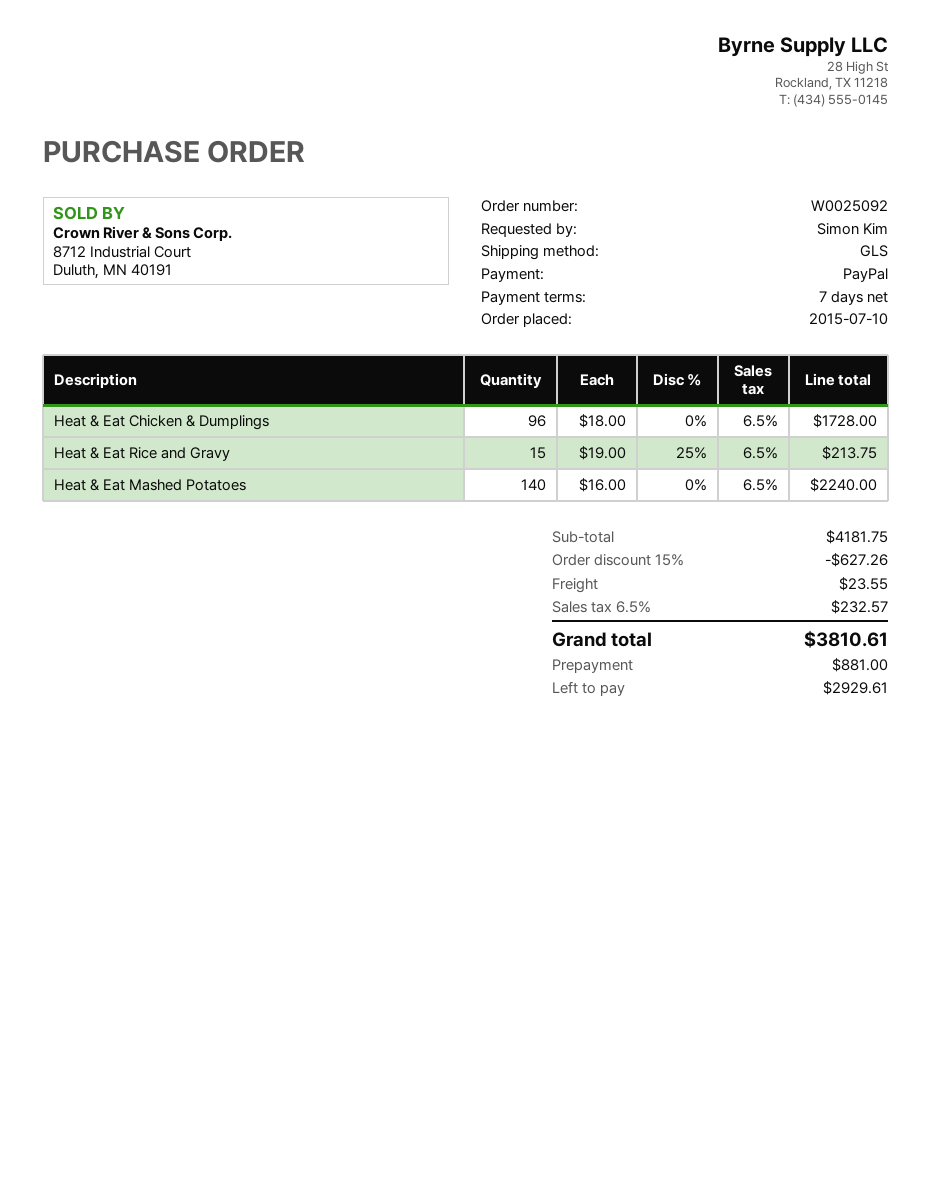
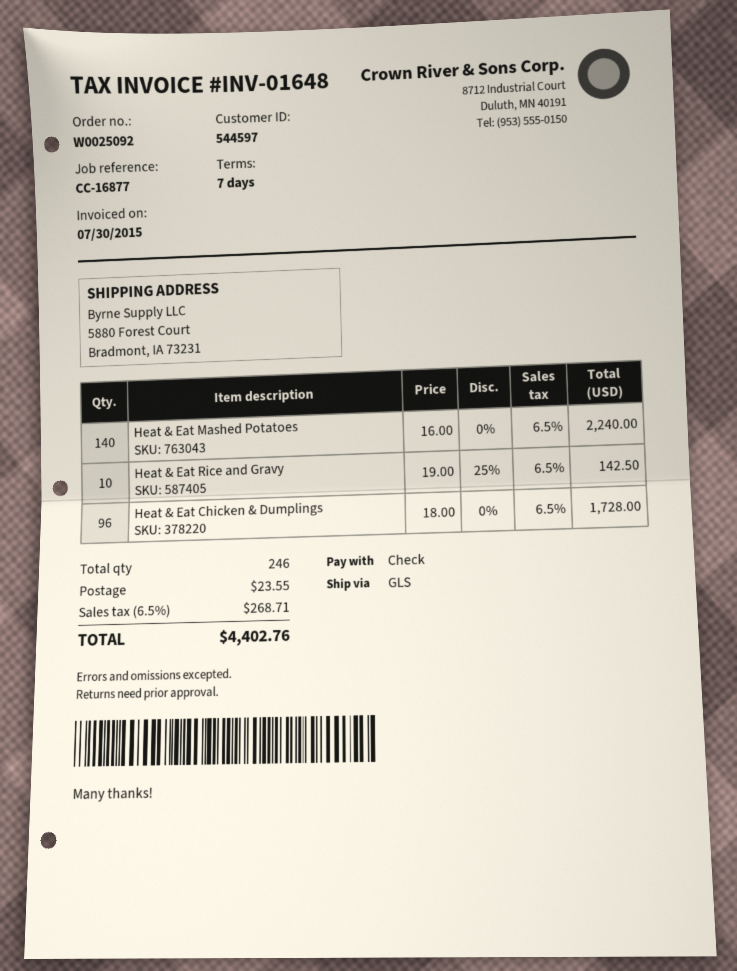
payment method: PayPal -> cheque
Heat & Eat Rice and Gravy: 15 x 19.00 - 25% = 213.75 -> 10 x 19.00 - 25% = 142.50
discount: 15% = 627.26 -> none
tax: 6.5% = 232.57 -> 6.5% = 268.71
total: 3810.61 -> 4402.76

